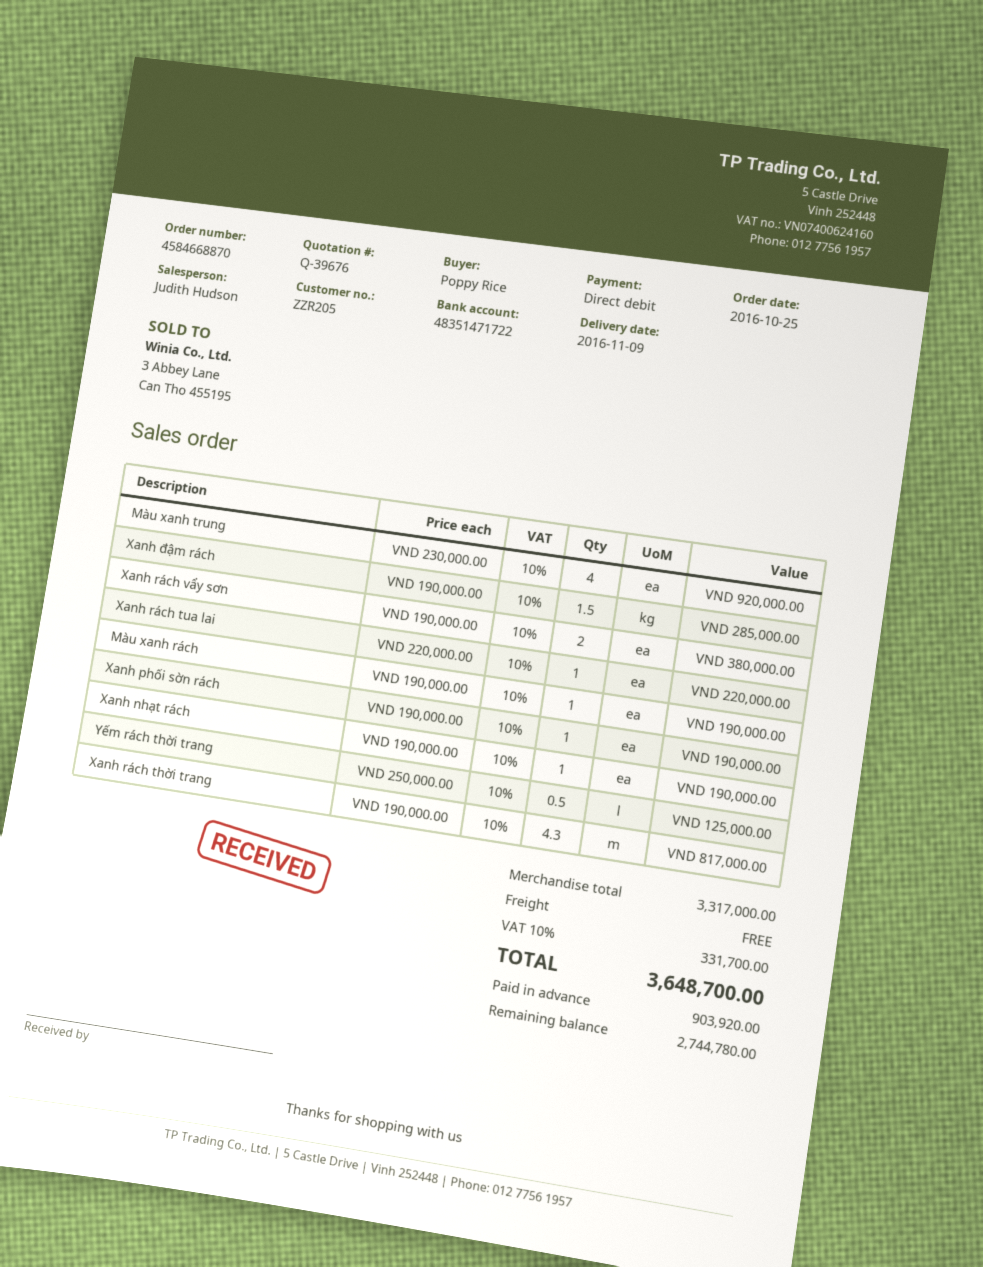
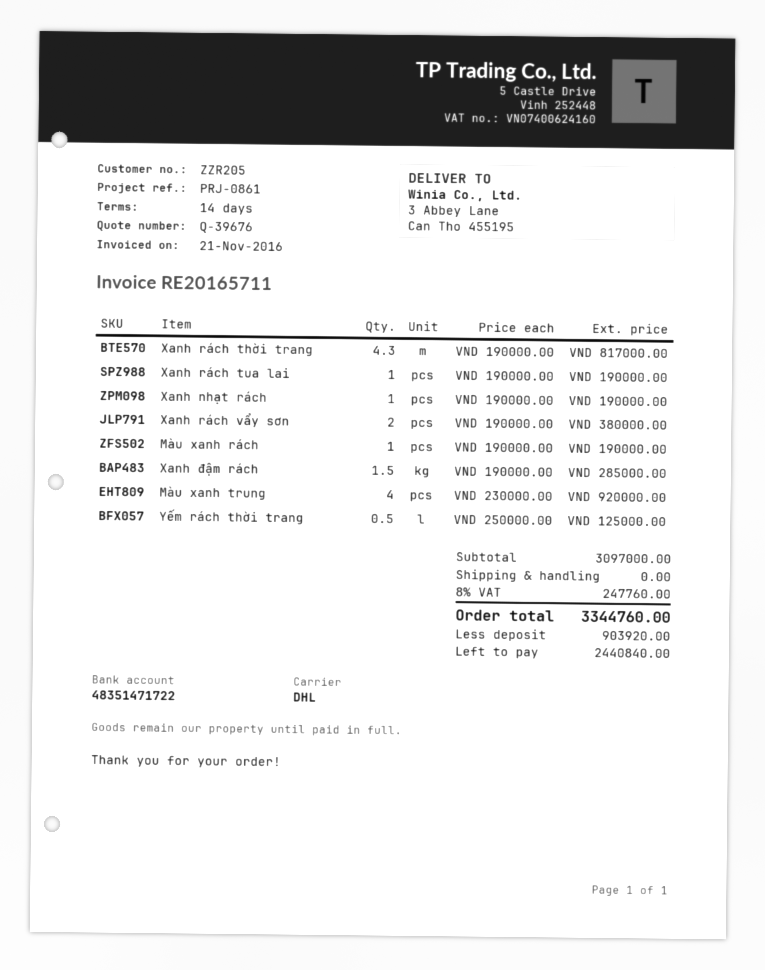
Xanh rách tua lai: 1 x 220000.00 = 220000.00 -> 1 x 190000.00 = 190000.00
Xanh phối sờn rách: 1 x 190000.00 = 190000.00 -> none
subtotal: 3317000.00 -> 3097000.00
tax: 10% = 331700.00 -> 8% = 247760.00
total: 3648700.00 -> 3344760.00
balance: 2744780.00 -> 2440840.00

